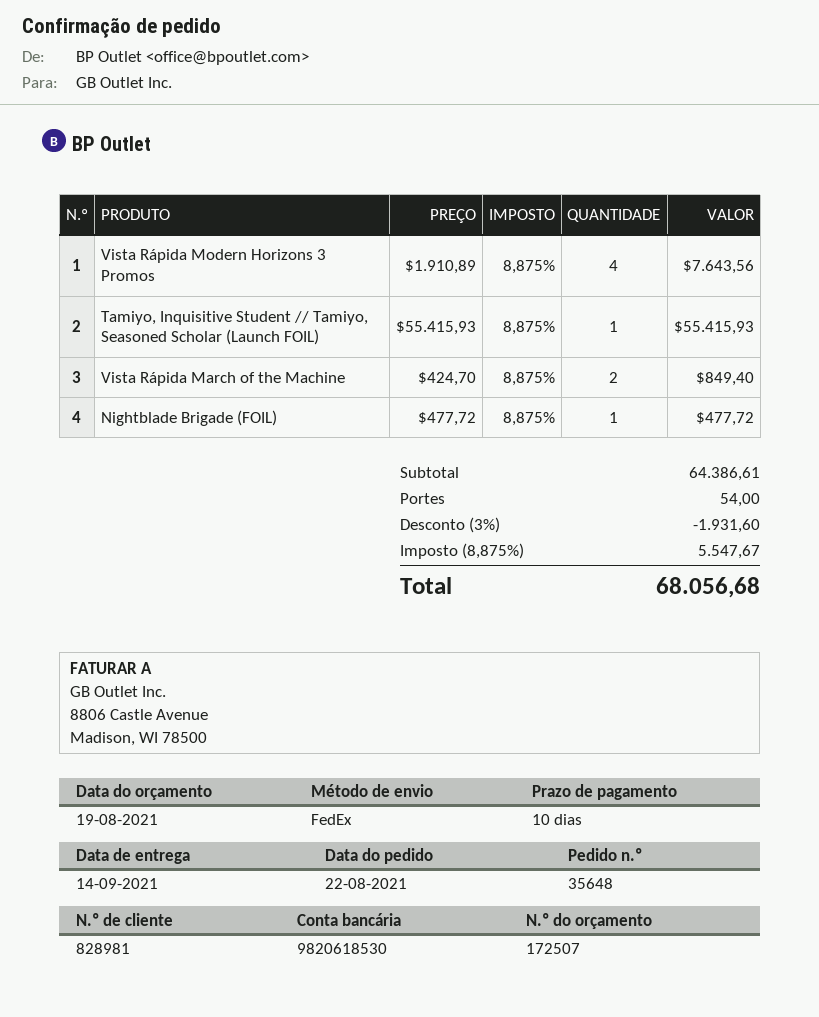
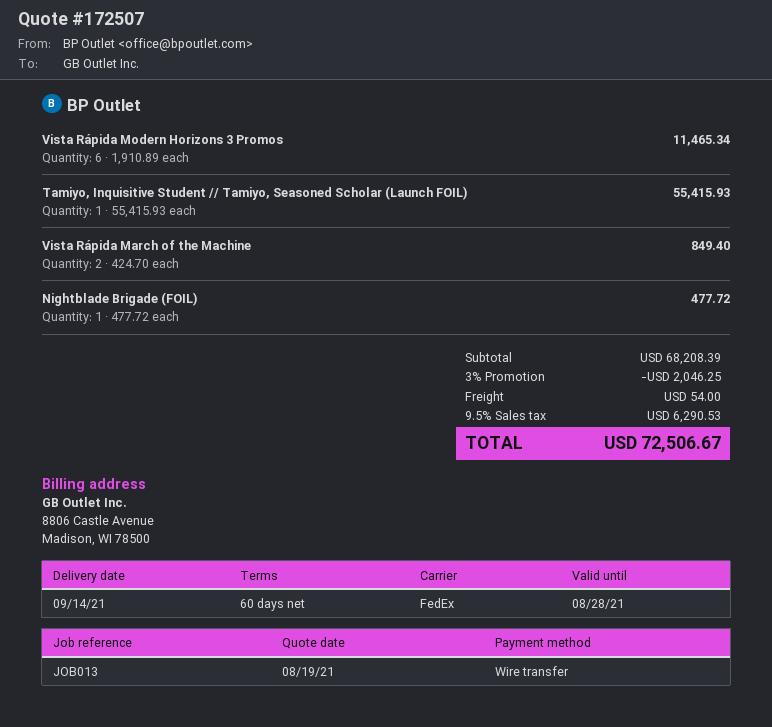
payment terms: 10 days -> 60 days
Vista Rápida Modern Horizons 3 Promos: 4 x 1910.89 = 7643.56 -> 6 x 1910.89 = 11465.34
subtotal: 64386.61 -> 68208.39
discount: 3% = 1931.60 -> 3% = 2046.25
tax: 8.875% = 5547.67 -> 9.5% = 6290.53
total: 68056.68 -> 72506.67

